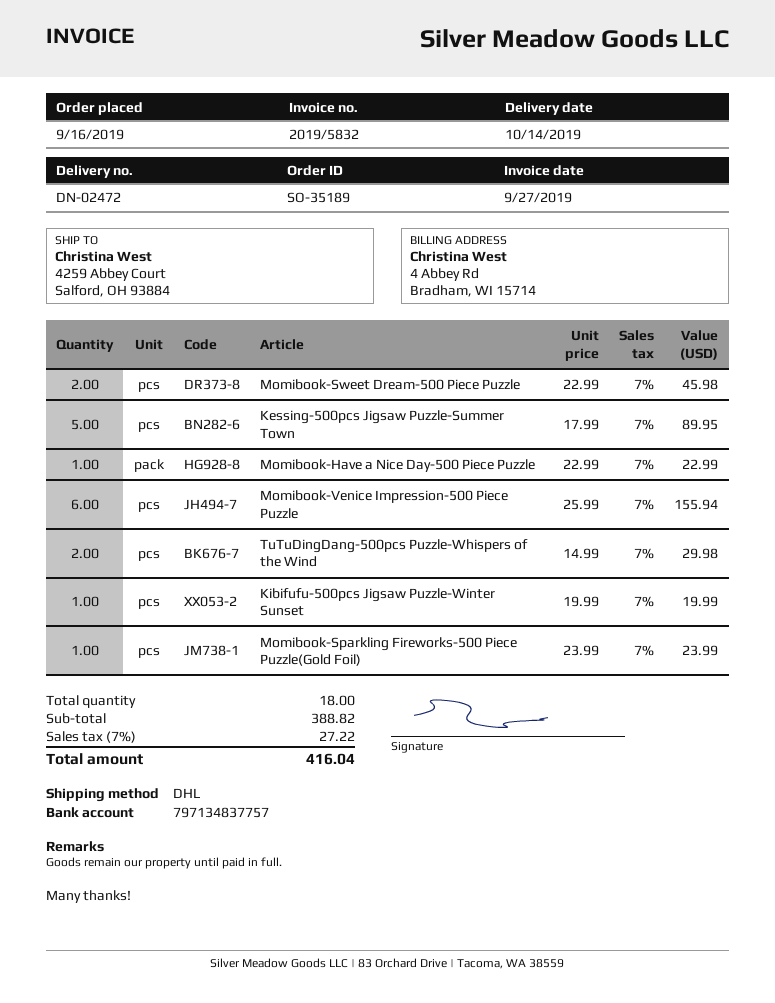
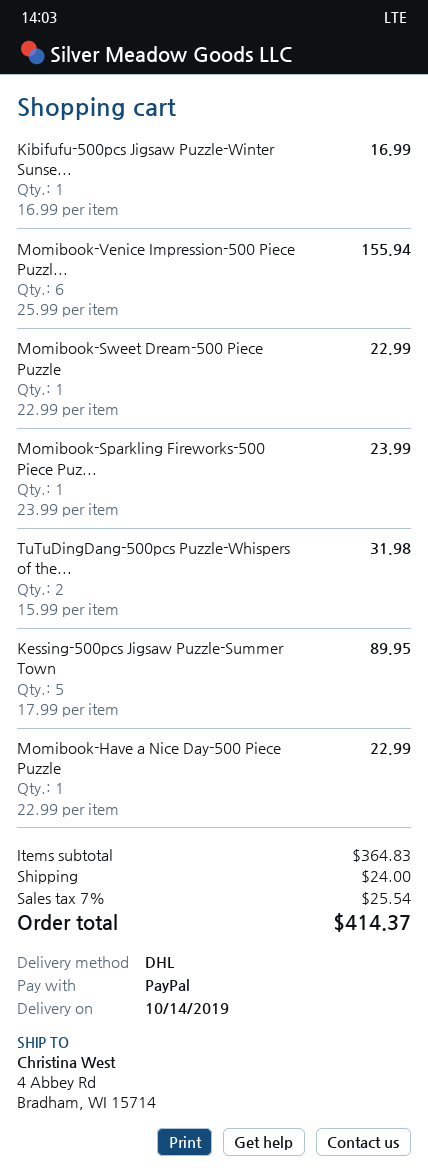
ship to: 4259 Abbey Court, Salford, OH 93884 -> 4 Abbey Rd, Bradham, WI 15714
Momibook-Sweet Dream-500 Piece Puzzle: 2 x 22.99 = 45.98 -> 1 x 22.99 = 22.99
TuTuDingDang-500pcs Puzzle-Whispers of the Wind: 2 x 14.99 = 29.98 -> 2 x 15.99 = 31.98
Kibifufu-500pcs Jigsaw Puzzle-Winter Sunset: 1 x 19.99 = 19.99 -> 1 x 16.99 = 16.99
subtotal: 388.82 -> 364.83
shipping: none -> 24.00
tax: 7% = 27.22 -> 7% = 25.54
total: 416.04 -> 414.37

